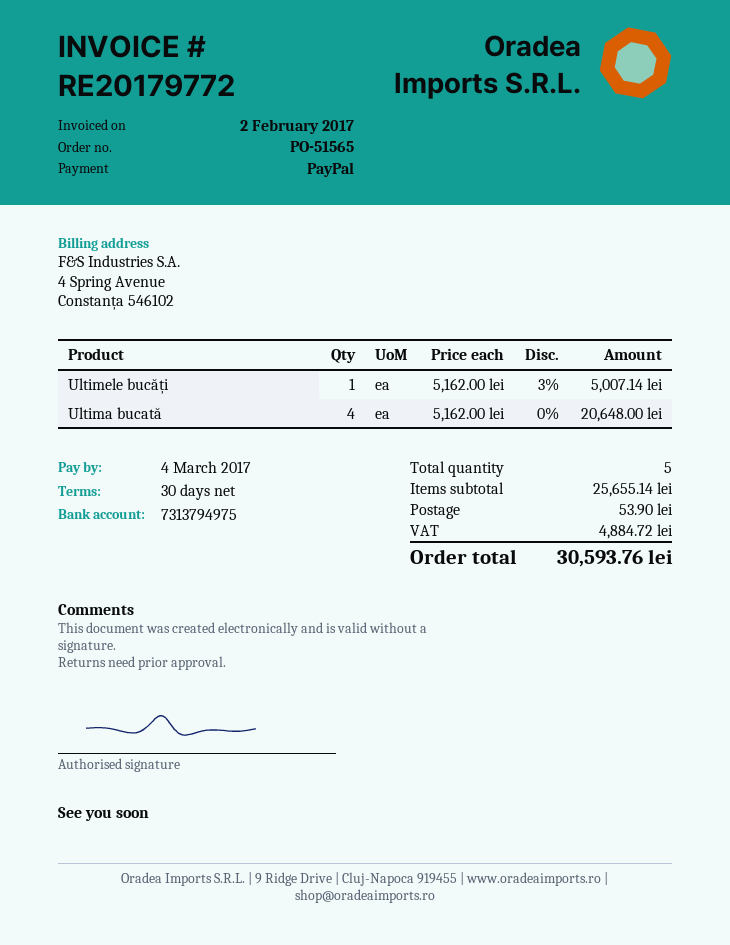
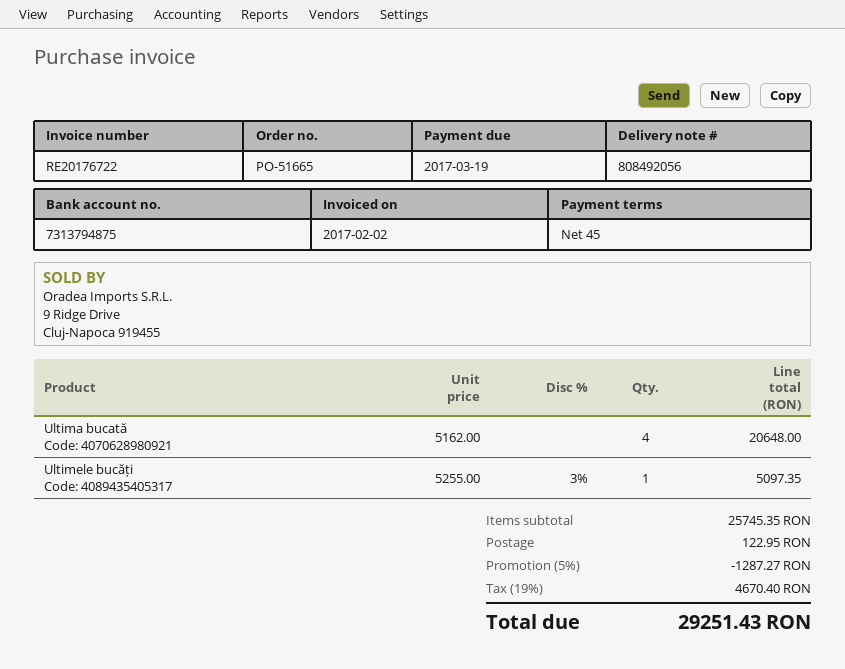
order number: PO-51565 -> PO-51665
invoice number: RE20179772 -> RE20176722
payment terms: 30 days -> 45 days
due date: 2017-03-04 -> 2017-03-19
bank account: 7313794975 -> 7313794875
Ultimele bucăți: 1 x 5162.00 - 3% = 5007.14 -> 1 x 5255.00 - 3% = 5097.35
subtotal: 25655.14 -> 25745.35
discount: none -> 5% = 1287.27
shipping: 53.90 -> 122.95
tax: 4884.72 -> 4670.40
total: 30593.76 -> 29251.43

